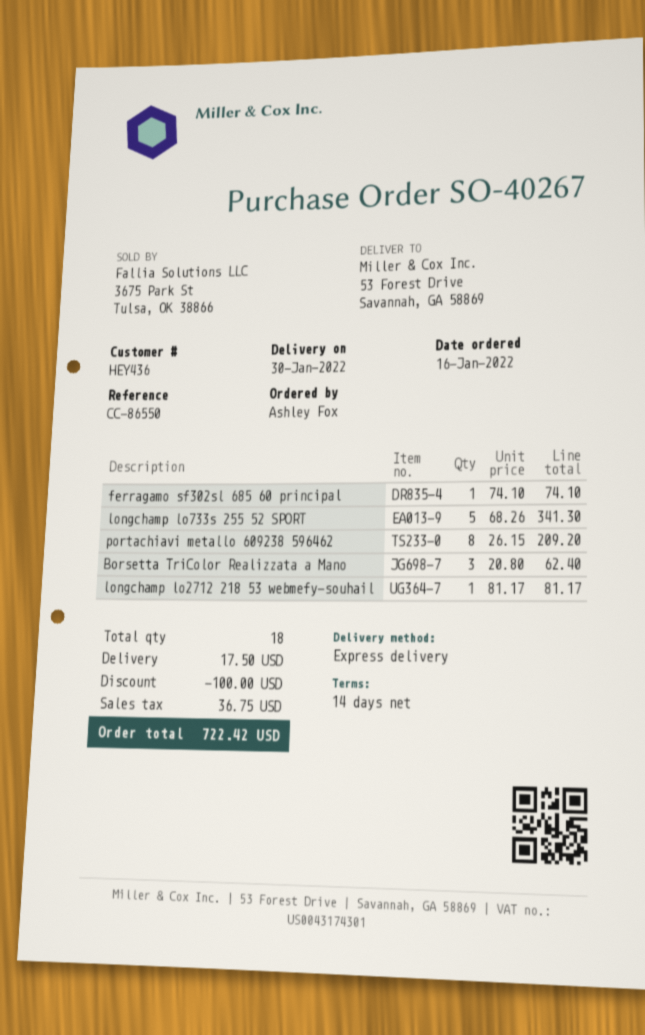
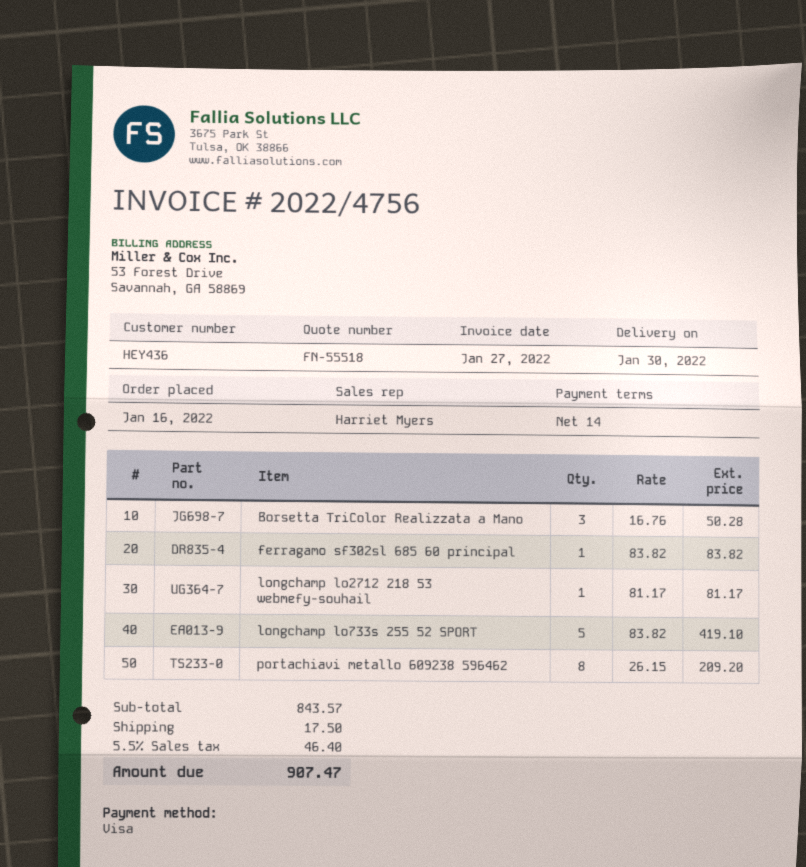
ferragamo sf302sl 685 60 principal: 1 x 74.10 = 74.10 -> 1 x 83.82 = 83.82
longchamp lo733s 255 52 SPORT: 5 x 68.26 = 341.30 -> 5 x 83.82 = 419.10
Borsetta TriColor Realizzata a Mano: 3 x 20.80 = 62.40 -> 3 x 16.76 = 50.28
discount: 100.00 -> none
tax: 36.75 -> 46.40
total: 722.42 -> 907.47

